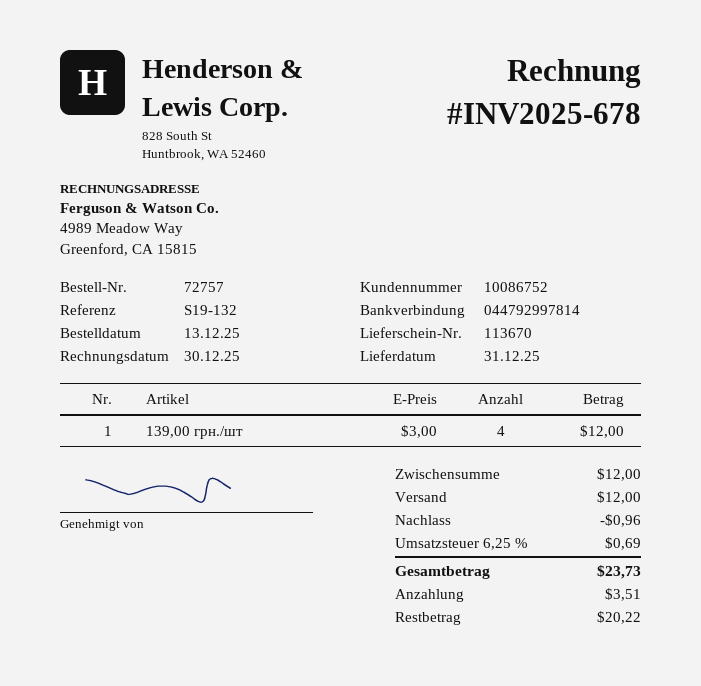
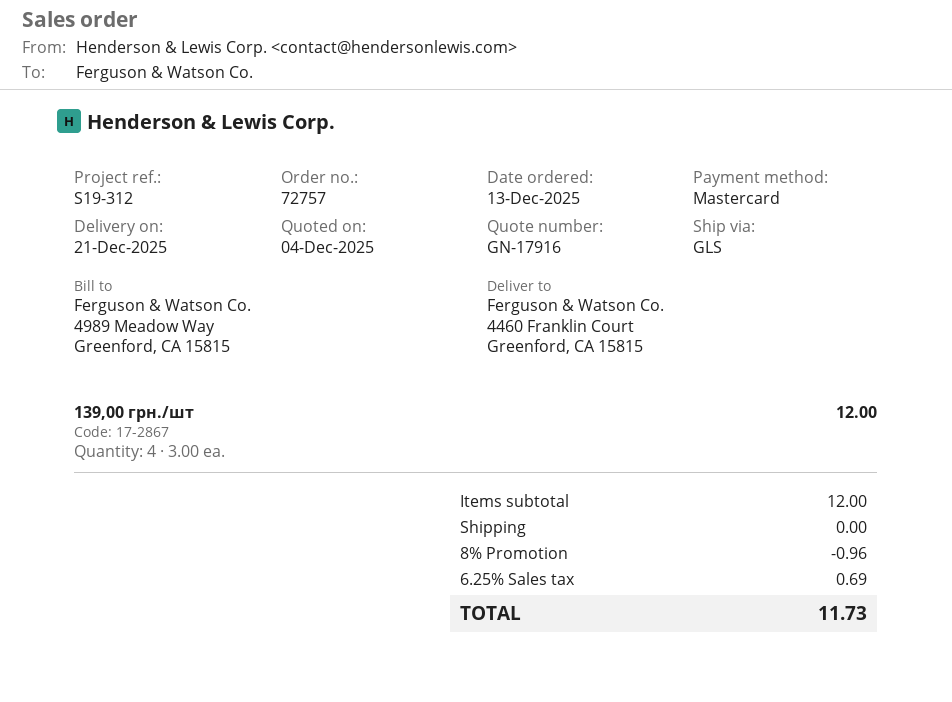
delivery date: 2025-12-31 -> 2025-12-21
reference: S19-132 -> S19-312
shipping: 12.00 -> 0.00
total: 23.73 -> 11.73

